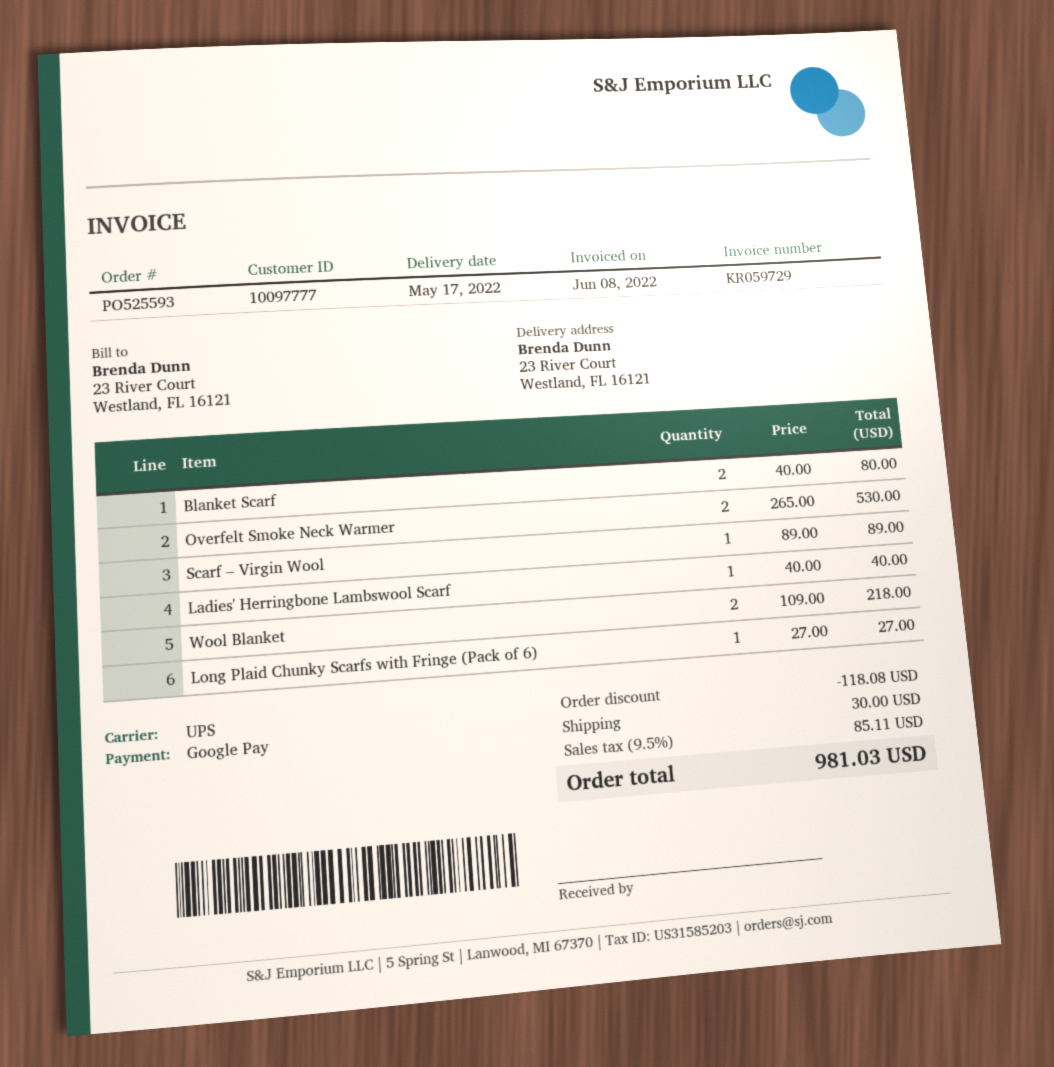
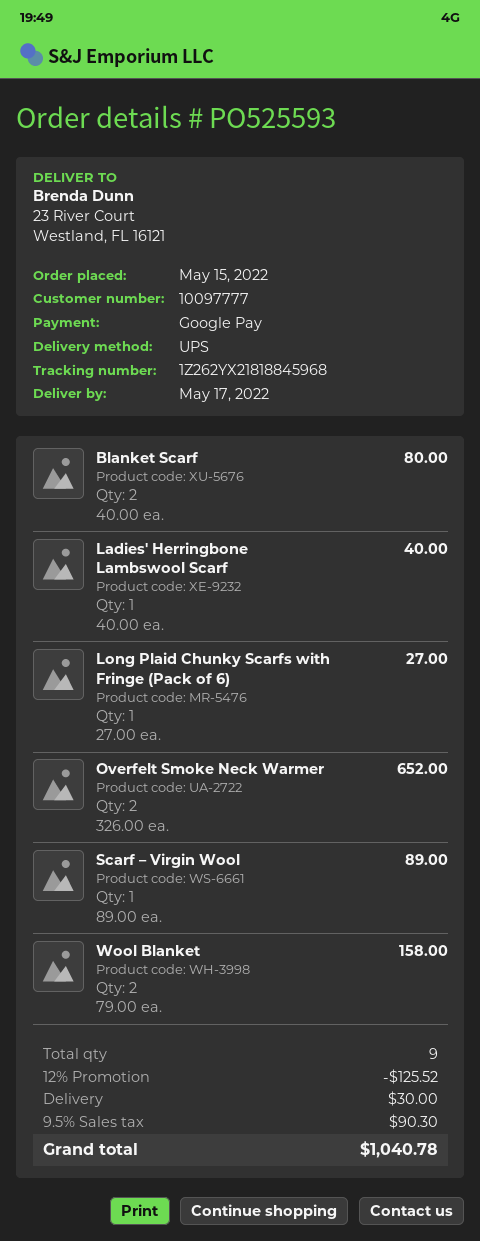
Overfelt Smoke Neck Warmer: 2 x 265.00 = 530.00 -> 2 x 326.00 = 652.00
Wool Blanket: 2 x 109.00 = 218.00 -> 2 x 79.00 = 158.00
discount: 118.08 -> 125.52
tax: 9.5% = 85.11 -> 9.5% = 90.30
total: 981.03 -> 1040.78

